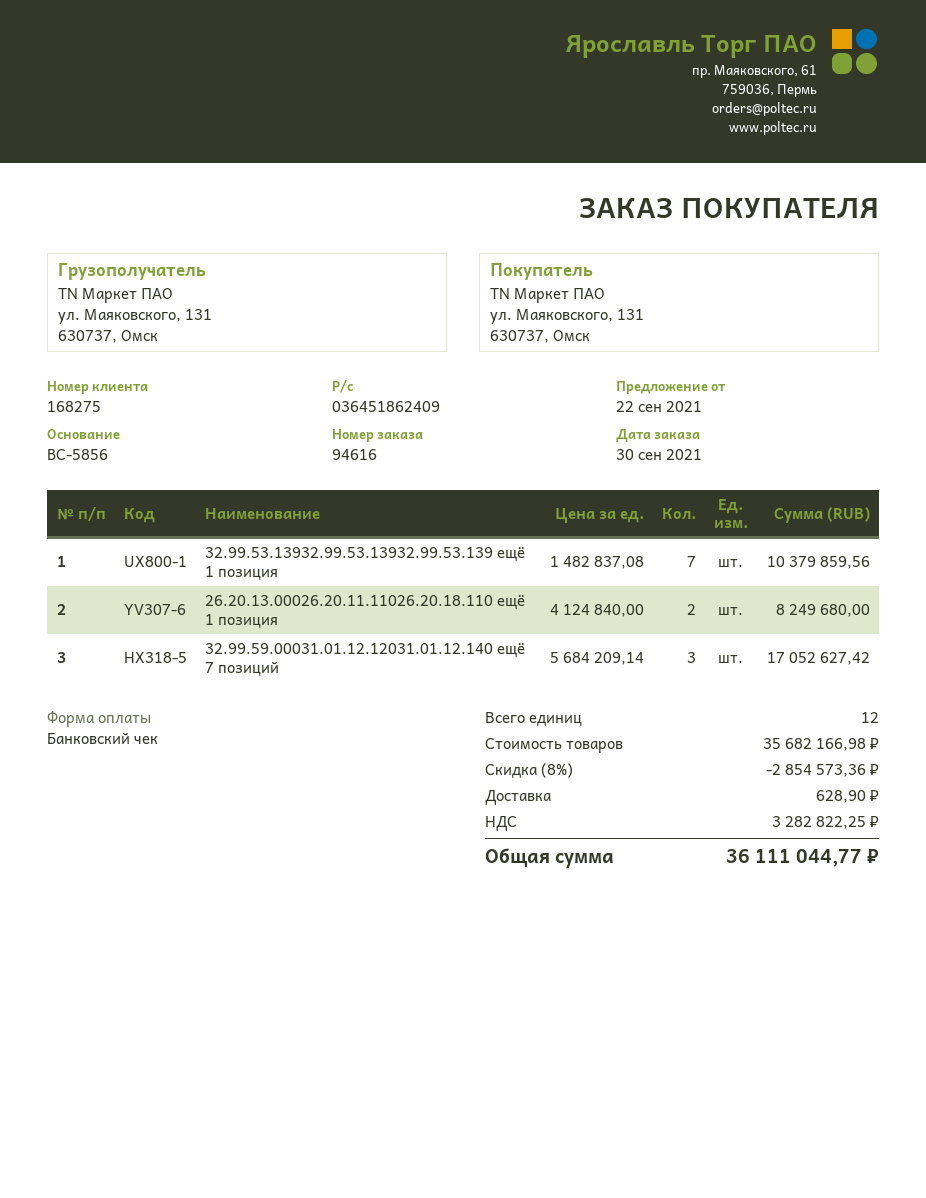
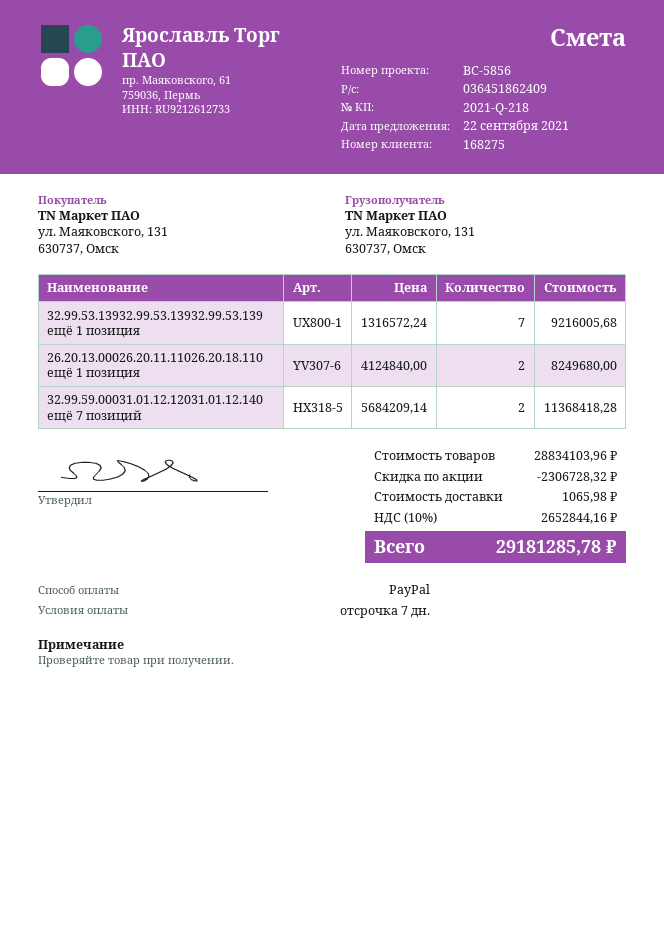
payment method: cheque -> PayPal
32.99.53.13932.99.53.13932.99.53.139 ещё 1 позиция: 7 x 1482837.08 = 10379859.56 -> 7 x 1316572.24 = 9216005.68
32.99.59.00031.01.12.12031.01.12.140 ещё 7 позиций: 3 x 5684209.14 = 17052627.42 -> 2 x 5684209.14 = 11368418.28
subtotal: 35682166.98 -> 28834103.96
discount: 2854573.36 -> 2306728.32
shipping: 628.90 -> 1065.98
tax: 3282822.25 -> 2652844.16
total: 36111044.77 -> 29181285.78

